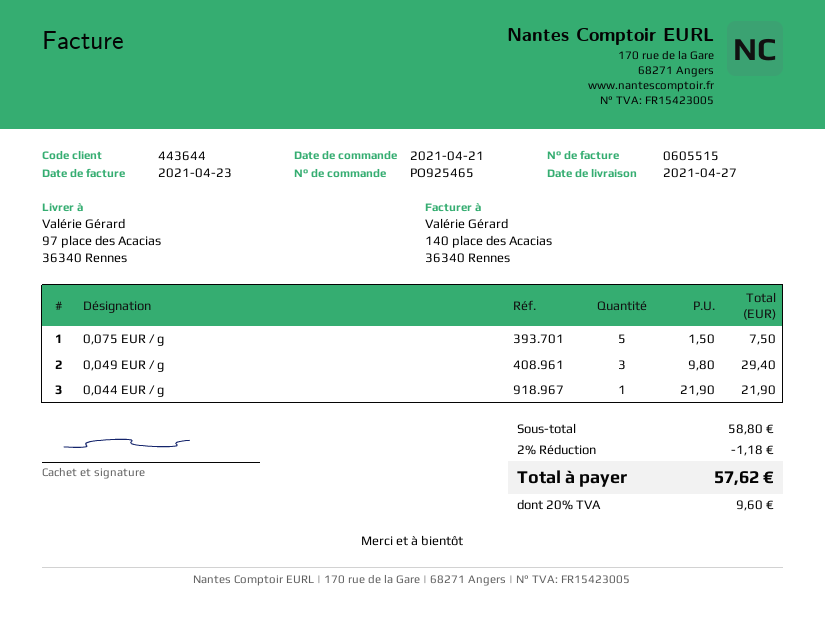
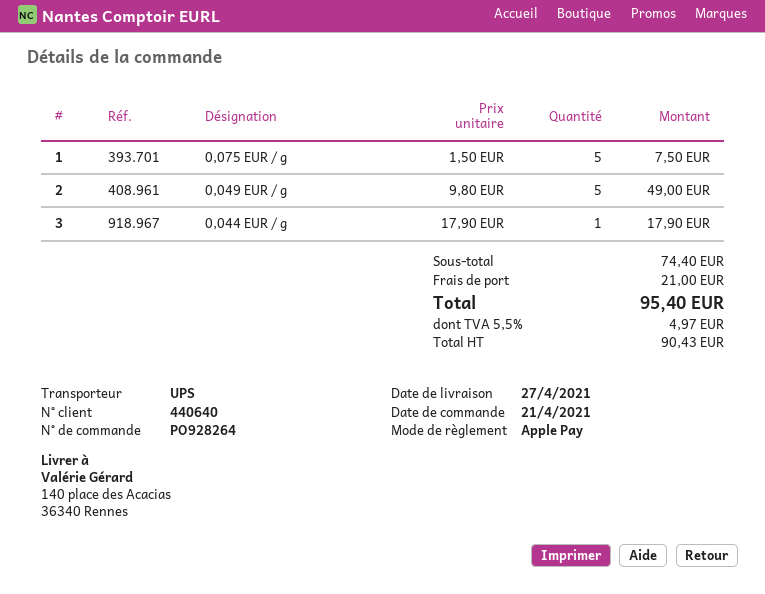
order number: PO925465 -> PO928264
customer number: 443644 -> 440640
ship to: 97 place des Acacias, 36340 Rennes -> 140 place des Acacias, 36340 Rennes
0,049 EUR / g: 3 x 9.80 = 29.40 -> 5 x 9.80 = 49.00
0,044 EUR / g: 1 x 21.90 = 21.90 -> 1 x 17.90 = 17.90
subtotal: 58.80 -> 74.40
discount: 2% = 1.18 -> none
shipping: none -> 21.00
tax: 20% = 9.60 -> 5.5% = 4.97
total: 57.62 -> 95.40

